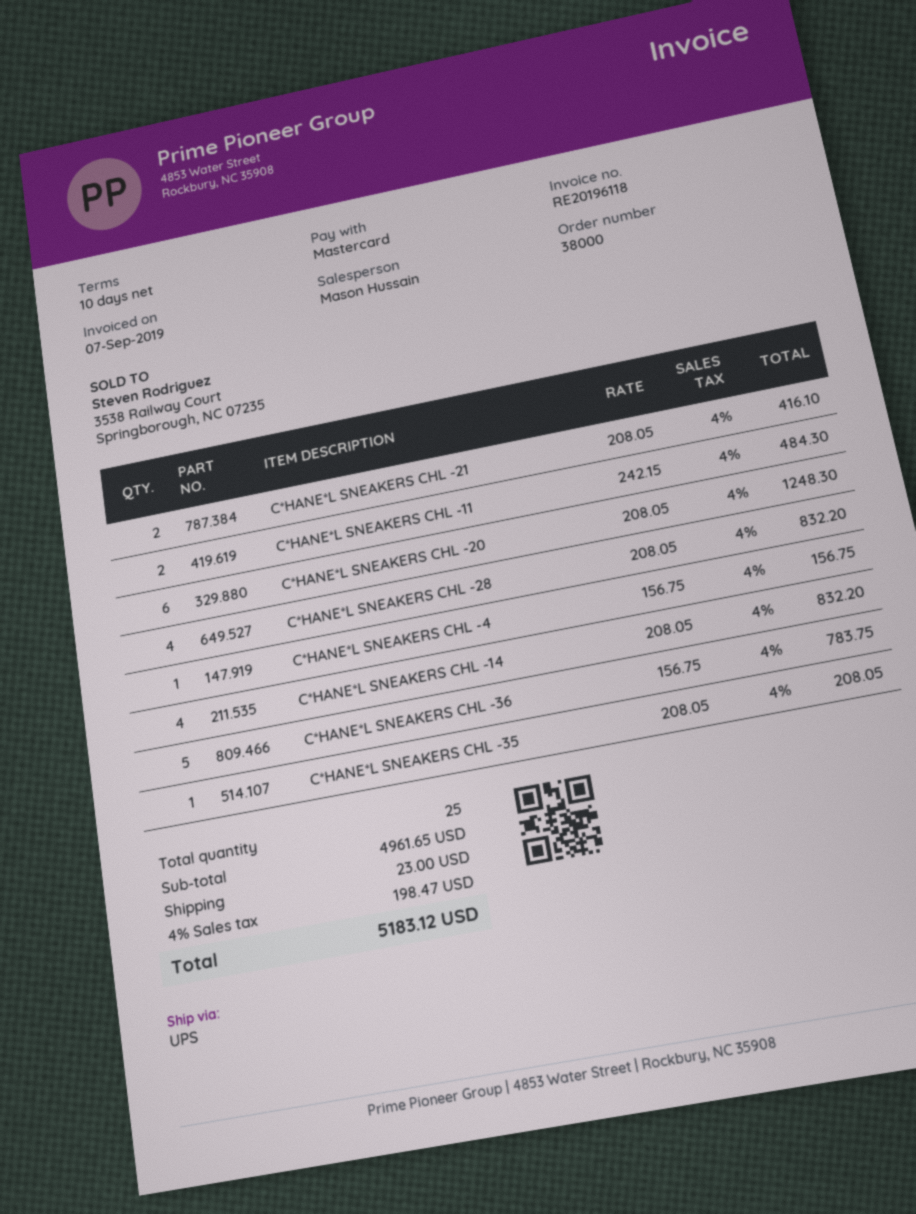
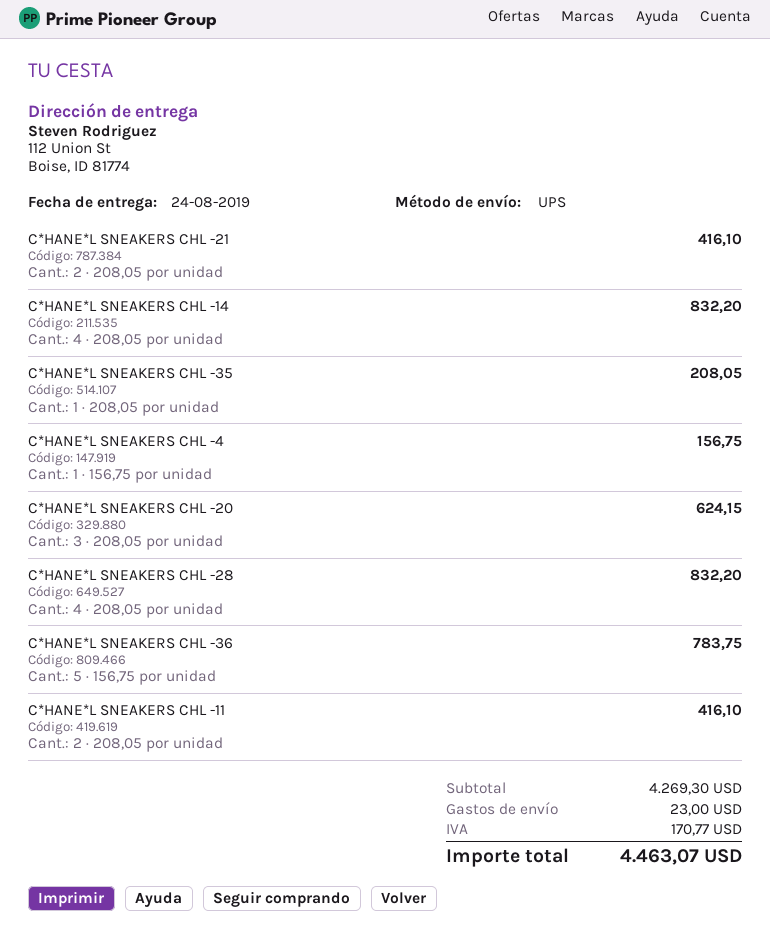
C*HANE*L SNEAKERS CHL -11: 2 x 242.15 = 484.30 -> 2 x 208.05 = 416.10
C*HANE*L SNEAKERS CHL -20: 6 x 208.05 = 1248.30 -> 3 x 208.05 = 624.15
subtotal: 4961.65 -> 4269.30
tax: 198.47 -> 170.77
total: 5183.12 -> 4463.07

